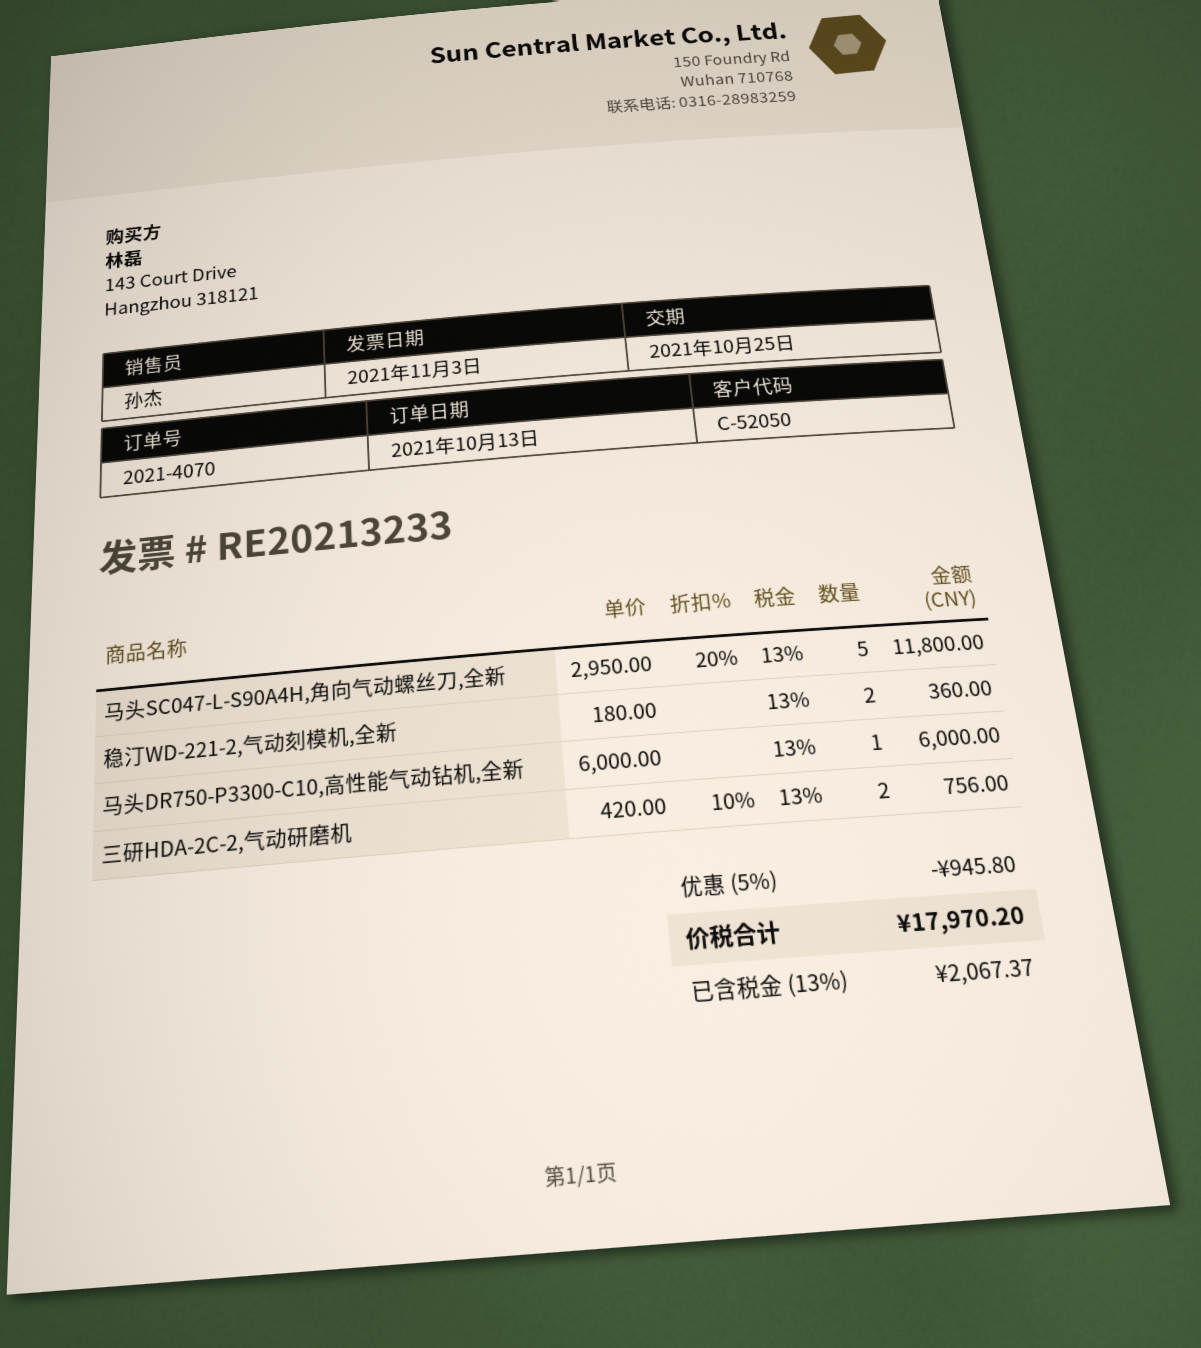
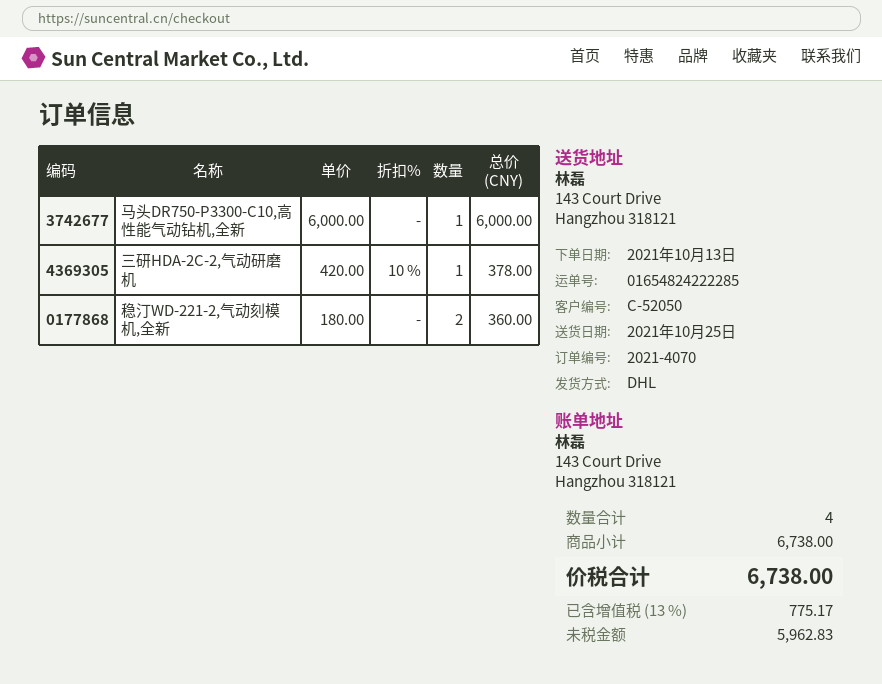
马头SC047-L-S90A4H,角向气动螺丝刀,全新: 5 x 2950.00 - 20% = 11800.00 -> none
三研HDA-2C-2,气动研磨机: 2 x 420.00 - 10% = 756.00 -> 1 x 420.00 - 10% = 378.00
discount: 5% = 945.80 -> none
tax: 13% = 2067.37 -> 13% = 775.17
total: 17970.20 -> 6738.00

